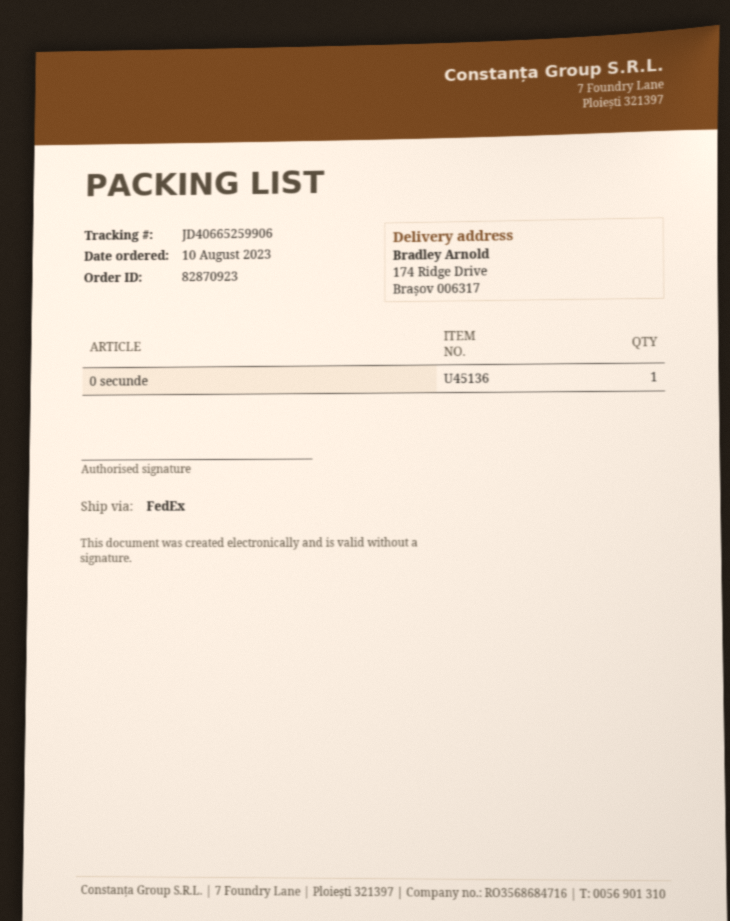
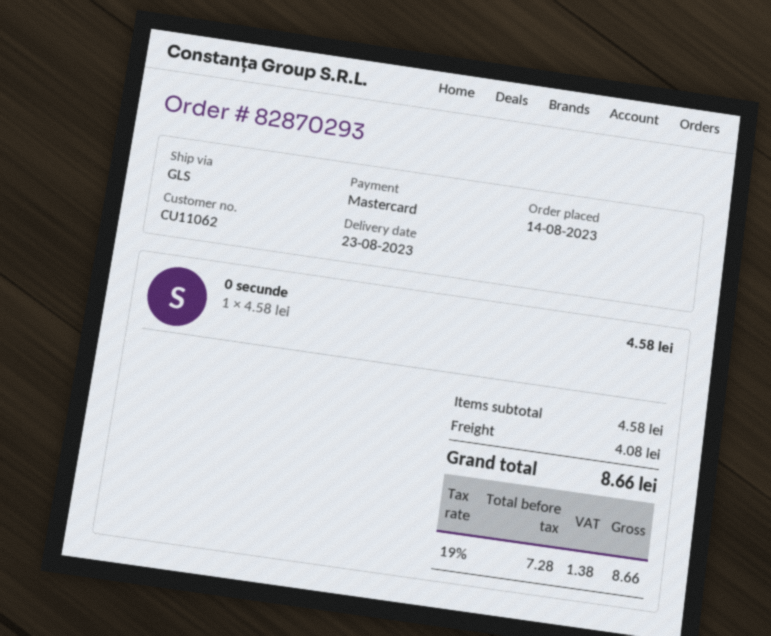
order number: 82870923 -> 82870293
order date: 2023-08-10 -> 2023-08-14
shipping method: FedEx -> GLS

